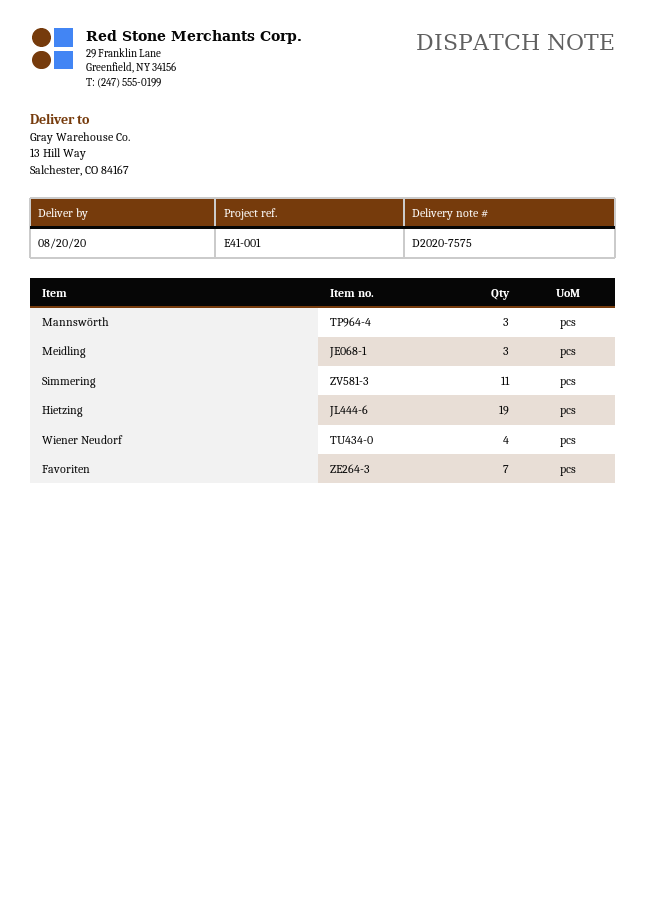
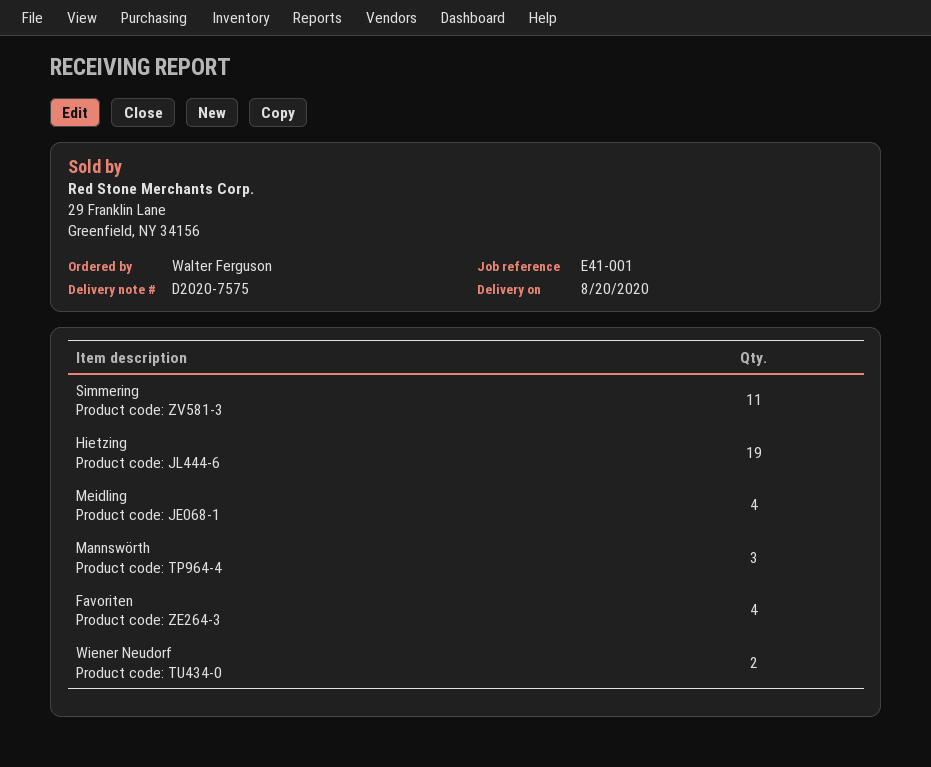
Meidling: 3 -> 4
Wiener Neudorf: 4 -> 2
Favoriten: 7 -> 4

